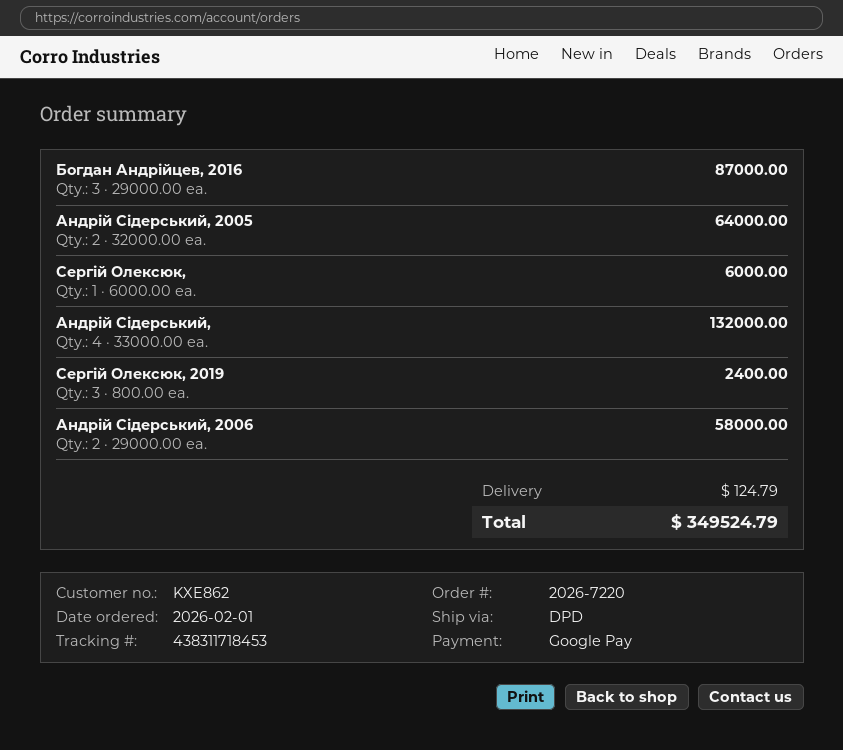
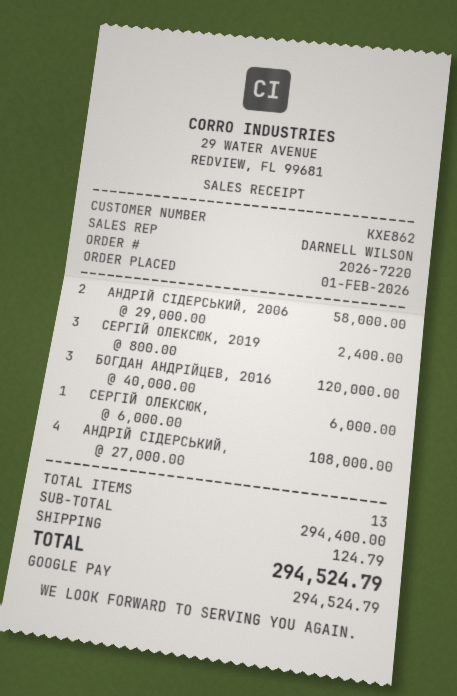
Богдан Андрійцев, 2016: 3 x 29000.00 = 87000.00 -> 3 x 40000.00 = 120000.00
Андрій Сідерський, 2005: 2 x 32000.00 = 64000.00 -> none
Андрій Сідерський,: 4 x 33000.00 = 132000.00 -> 4 x 27000.00 = 108000.00
total: 349524.79 -> 294524.79

